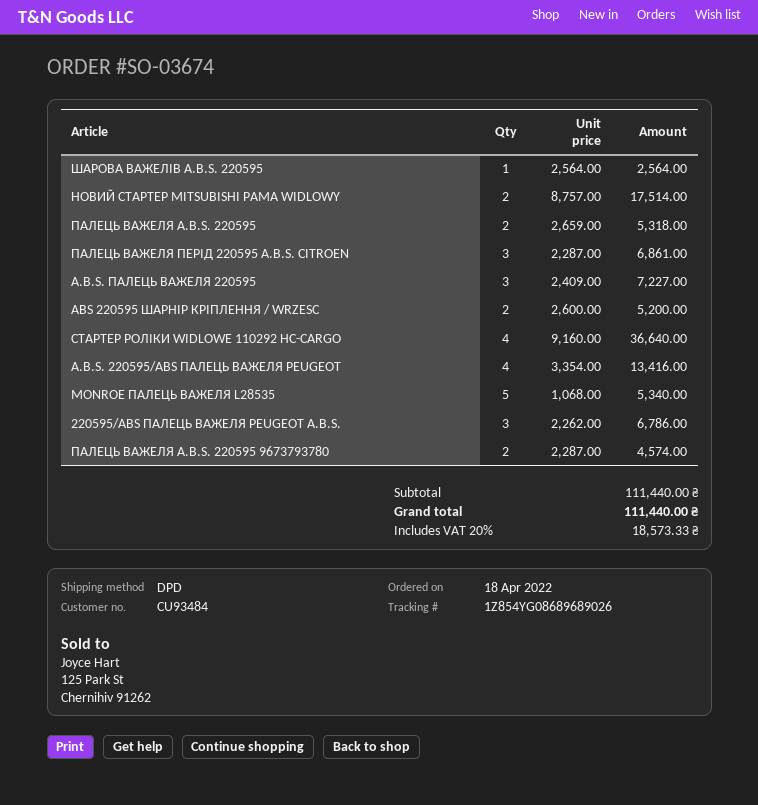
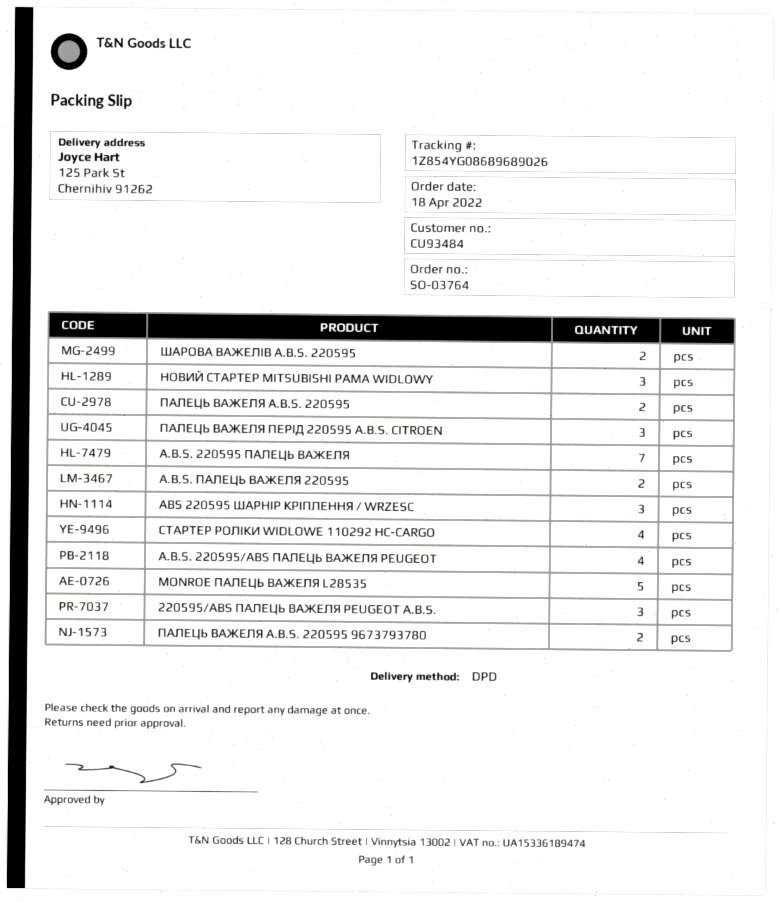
order number: SO-03674 -> SO-03764
ШАРОВА ВАЖЕЛІВ A.B.S. 220595: 1 -> 2
НОВИЙ СТАРТЕР MITSUBISHI РАМА WIDLOWY: 2 -> 3
A.B.S. ПАЛЕЦЬ ВАЖЕЛЯ 220595: 3 -> 2
ABS 220595 ШАРНІР КРІПЛЕННЯ / WRZESC: 2 -> 3
A.B.S. 220595 ПАЛЕЦЬ ВАЖЕЛЯ: none -> 7

